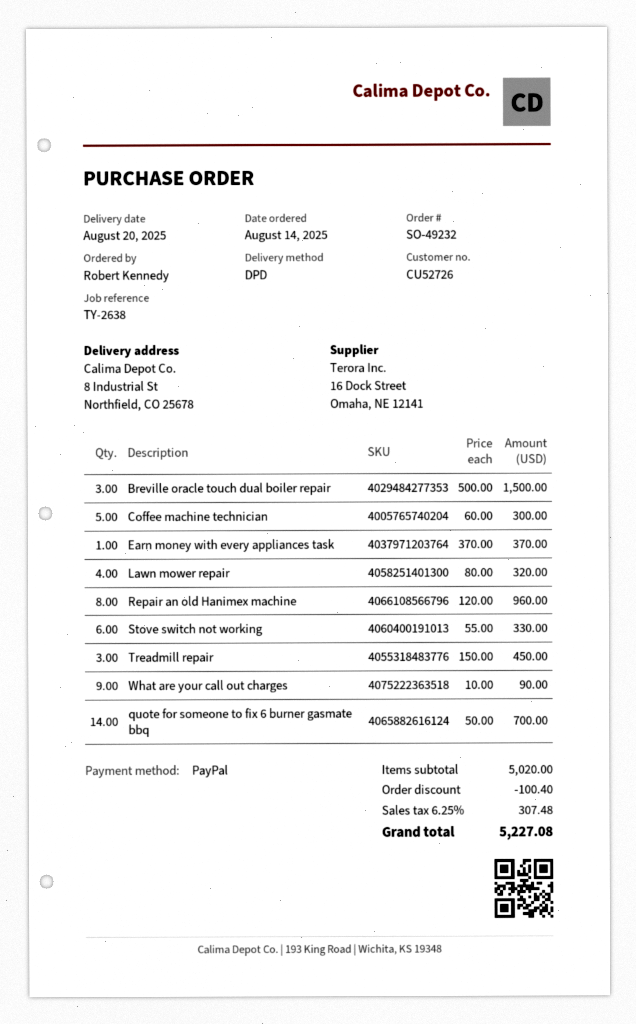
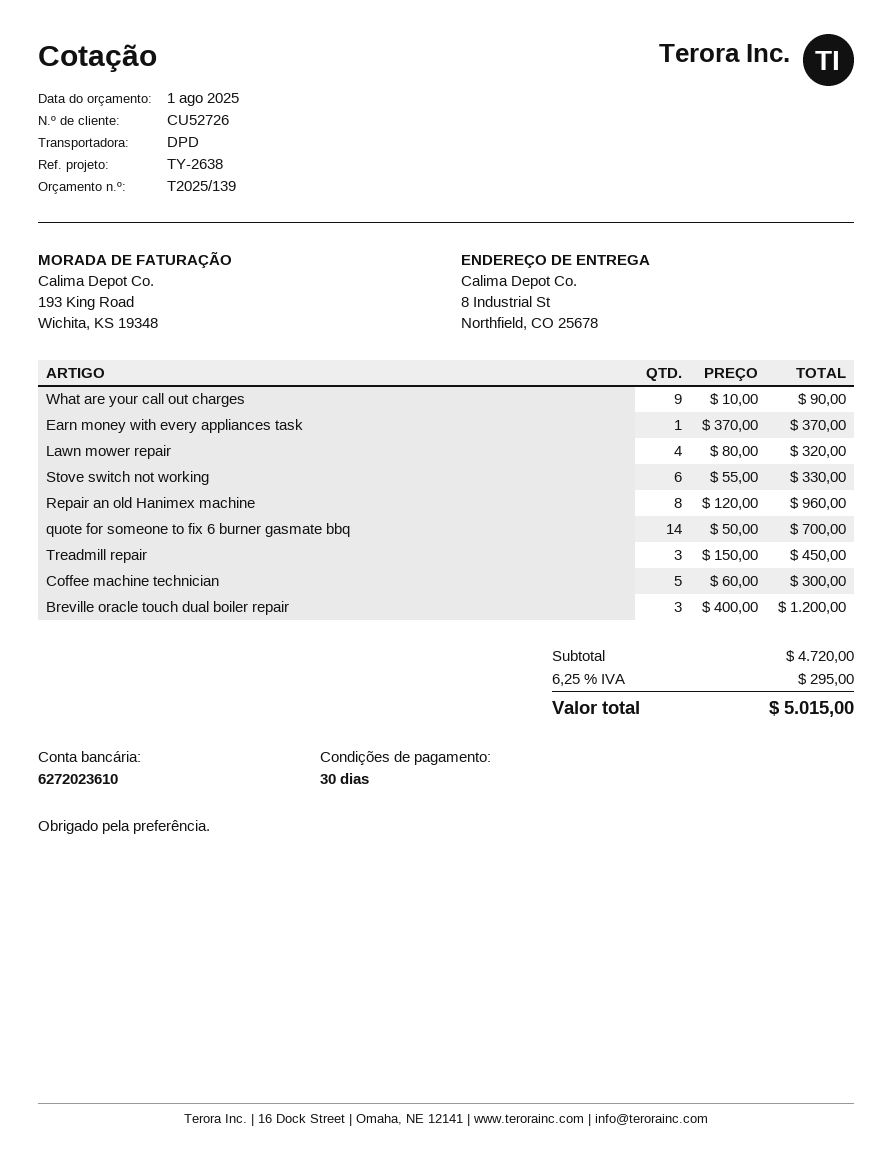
Breville oracle touch dual boiler repair: 3 x 500.00 = 1500.00 -> 3 x 400.00 = 1200.00
subtotal: 5020.00 -> 4720.00
discount: 100.40 -> none
tax: 6.25% = 307.48 -> 6.25% = 295.00
total: 5227.08 -> 5015.00

